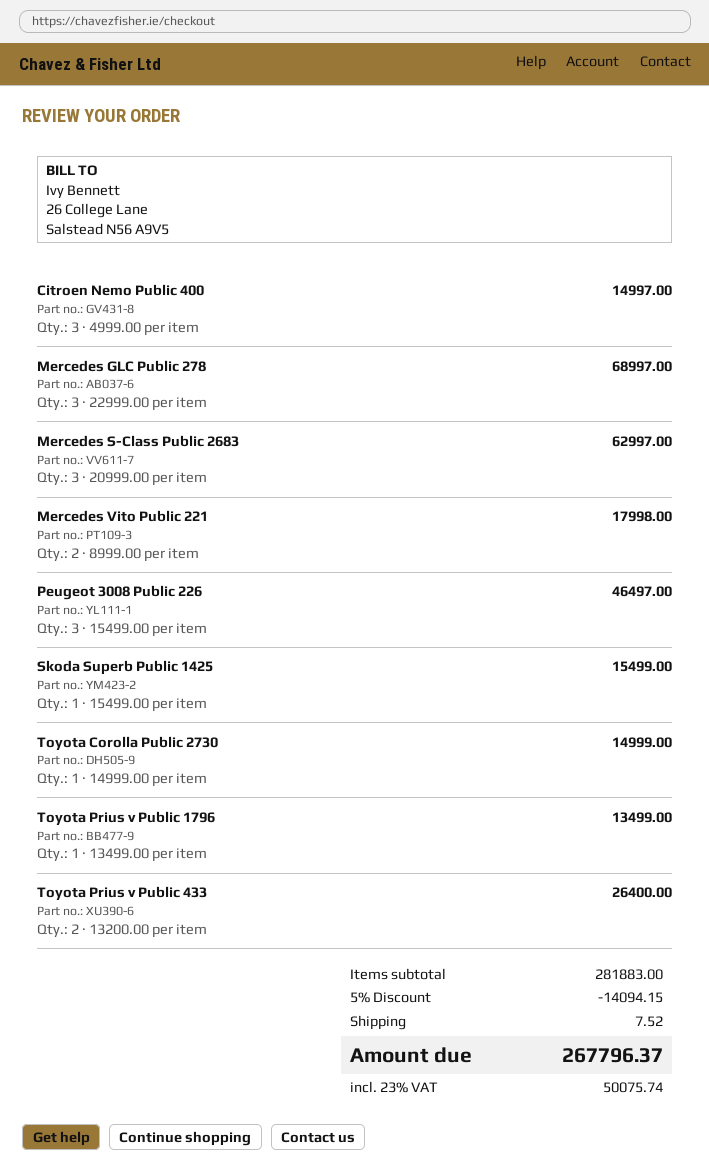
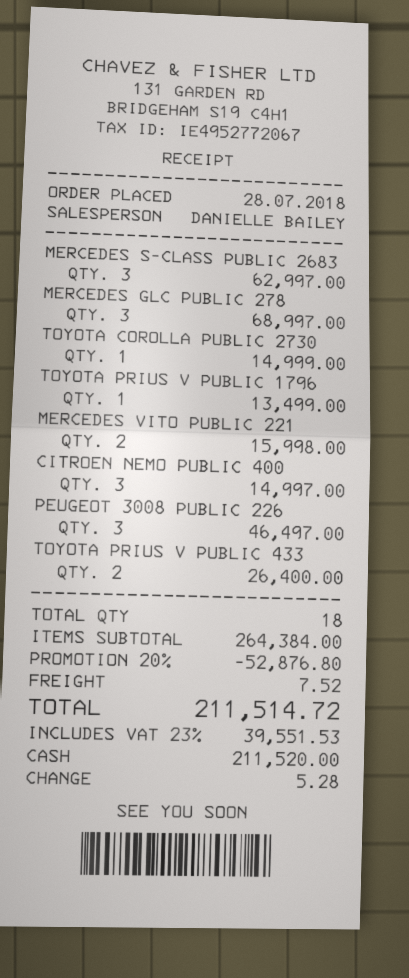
Mercedes Vito Public 221: 2 for 17998.00 -> 2 for 15998.00
Skoda Superb Public 1425: 1 for 15499.00 -> none
subtotal: 281883.00 -> 264384.00
discount: 5% = 14094.15 -> 20% = 52876.80
tax: 23% = 50075.74 -> 23% = 39551.53
total: 267796.37 -> 211514.72

